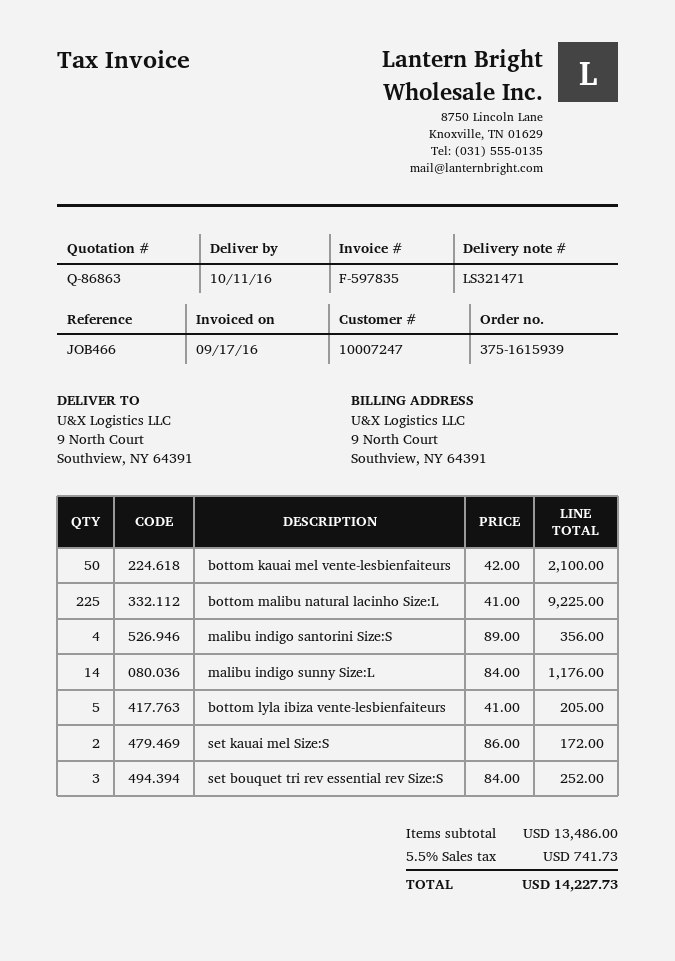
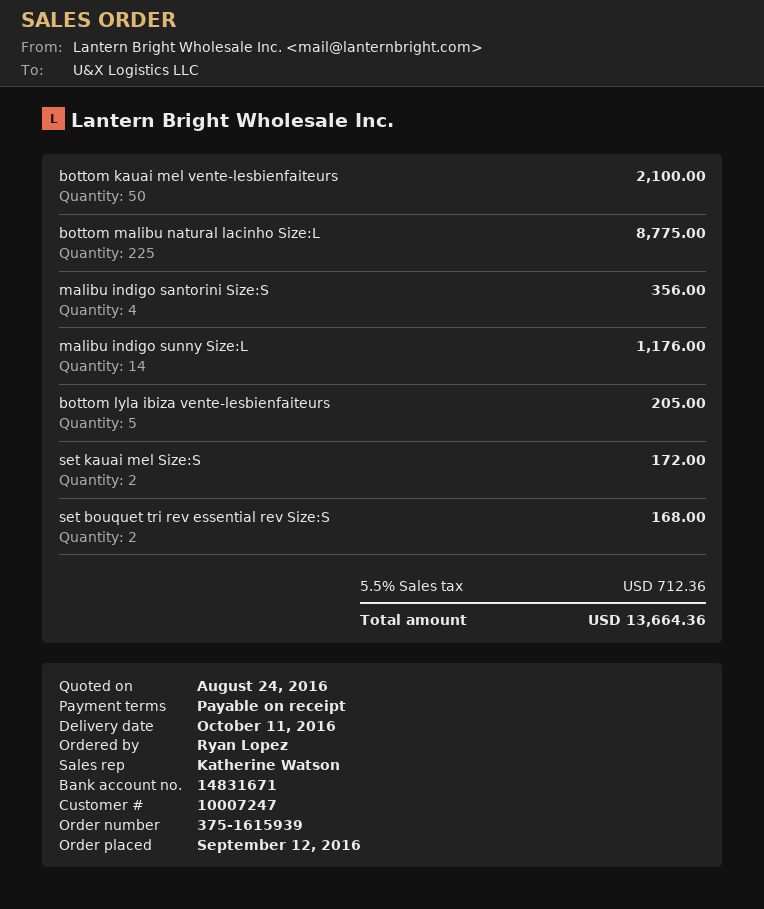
bottom malibu natural lacinho Size:L: 225 for 9225.00 -> 225 for 8775.00
set bouquet tri rev essential rev Size:S: 3 for 252.00 -> 2 for 168.00
tax: 5.5% = 741.73 -> 5.5% = 712.36
total: 14227.73 -> 13664.36

